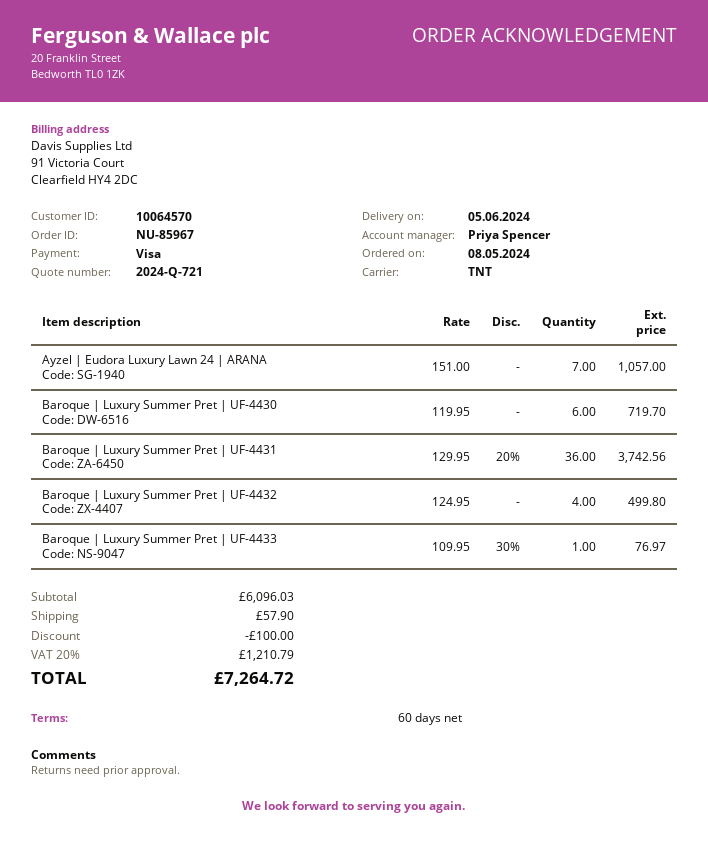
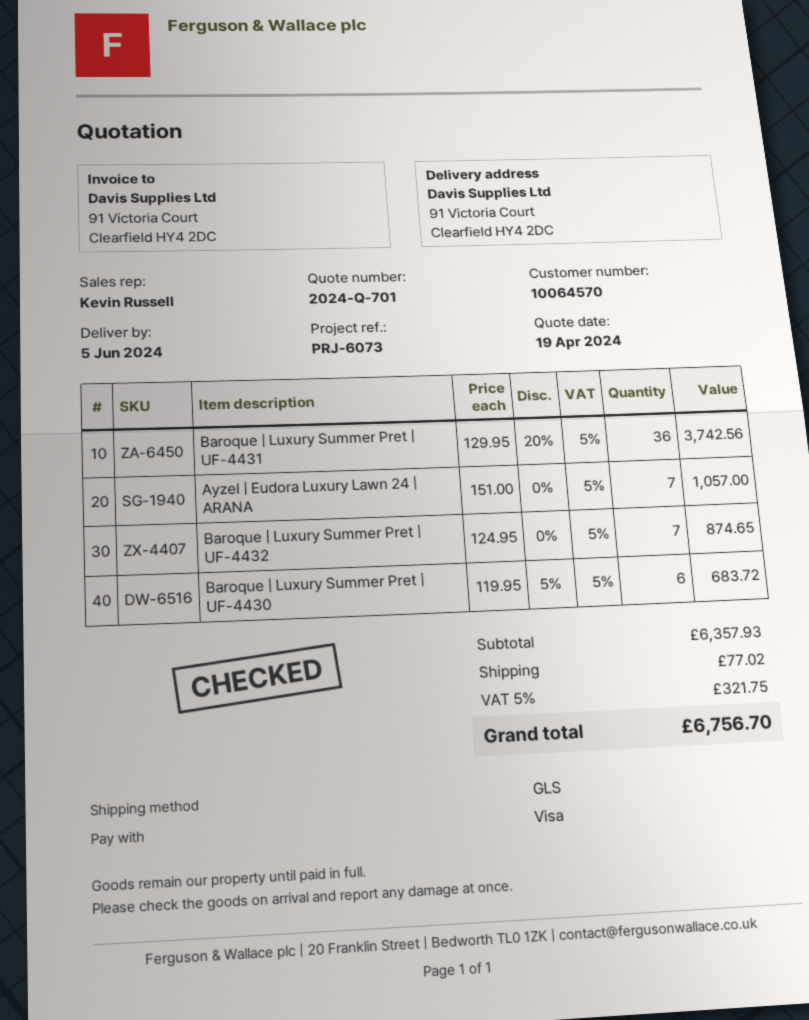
quote number: 2024-Q-721 -> 2024-Q-701
sales rep: Priya Spencer -> Kevin Russell
shipping method: TNT -> GLS
Baroque | Luxury Summer Pret | UF-4430: 6 x 119.95 = 719.70 -> 6 x 119.95 - 5% = 683.72
Baroque | Luxury Summer Pret | UF-4432: 4 x 124.95 = 499.80 -> 7 x 124.95 = 874.65
Baroque | Luxury Summer Pret | UF-4433: 1 x 109.95 - 30% = 76.97 -> none
subtotal: 6096.03 -> 6357.93
discount: 100.00 -> none
shipping: 57.90 -> 77.02
tax: 20% = 1210.79 -> 5% = 321.75
total: 7264.72 -> 6756.70

